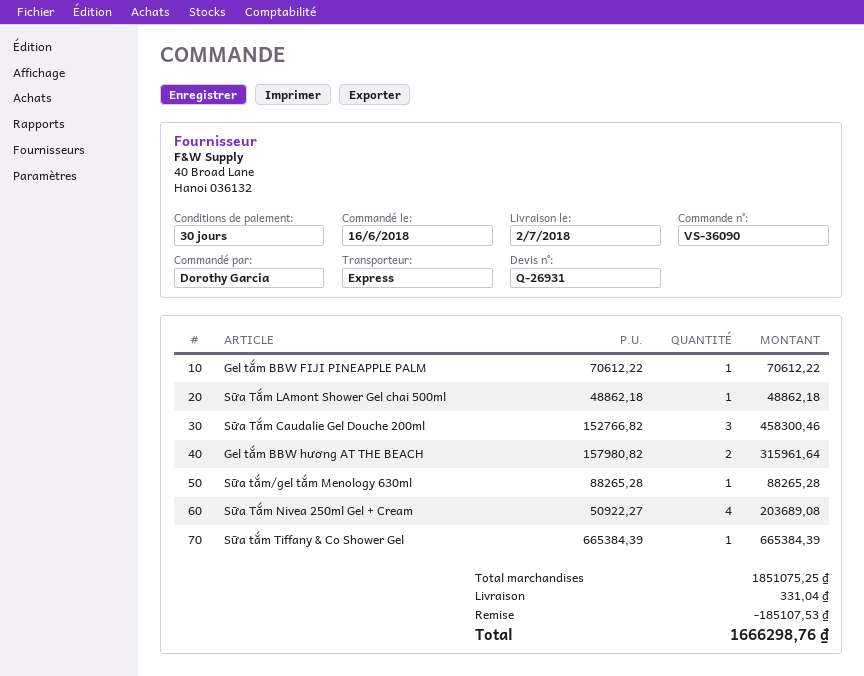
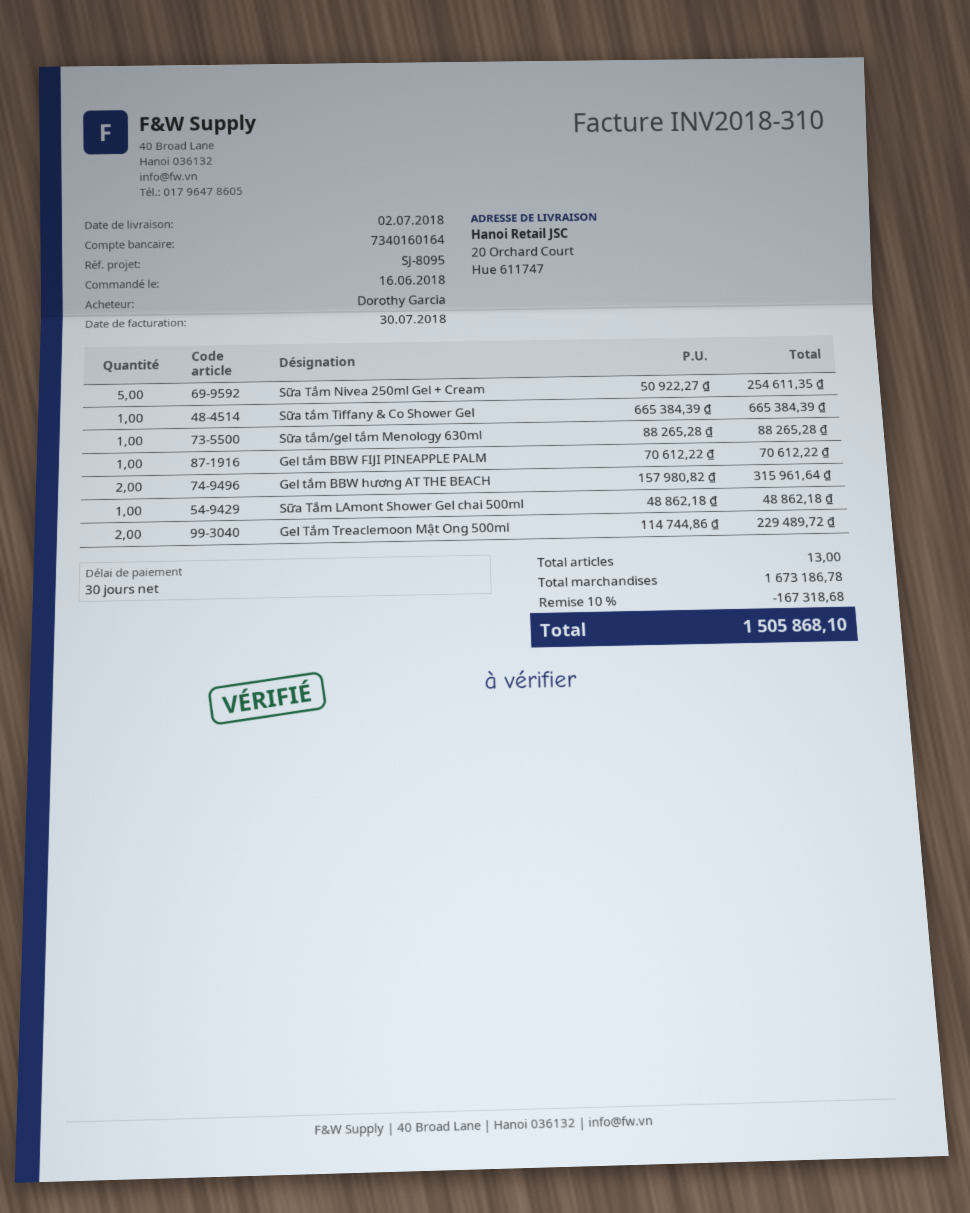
Sữa Tắm Caudalie Gel Douche 200ml: 3 x 152766.82 = 458300.46 -> none
Sữa Tắm Nivea 250ml Gel + Cream: 4 x 50922.27 = 203689.08 -> 5 x 50922.27 = 254611.35
Gel Tắm Treaclemoon Mật Ong 500ml: none -> 2 x 114744.86 = 229489.72
subtotal: 1851075.25 -> 1673186.78
discount: 185107.53 -> 167318.68
shipping: 331.04 -> none
total: 1666298.76 -> 1505868.10

